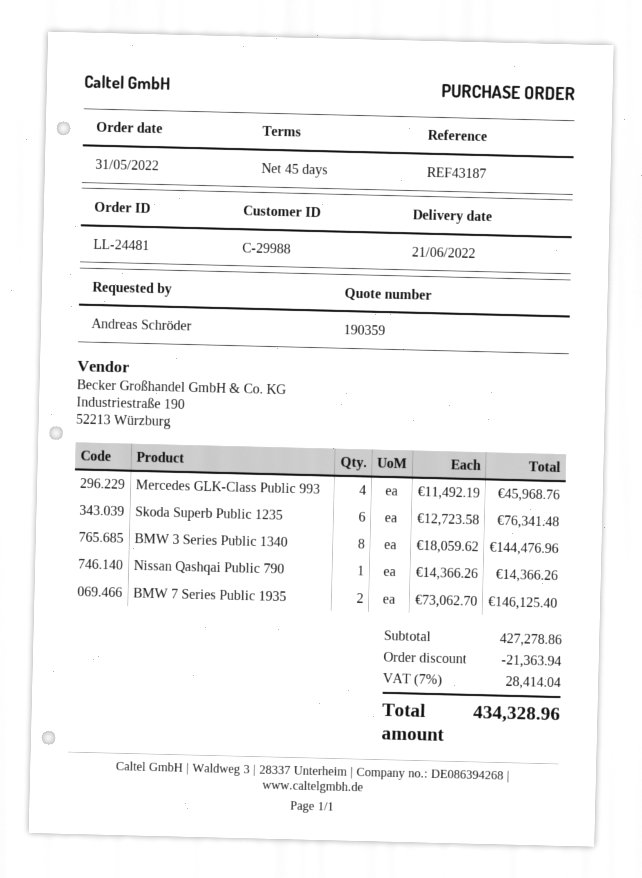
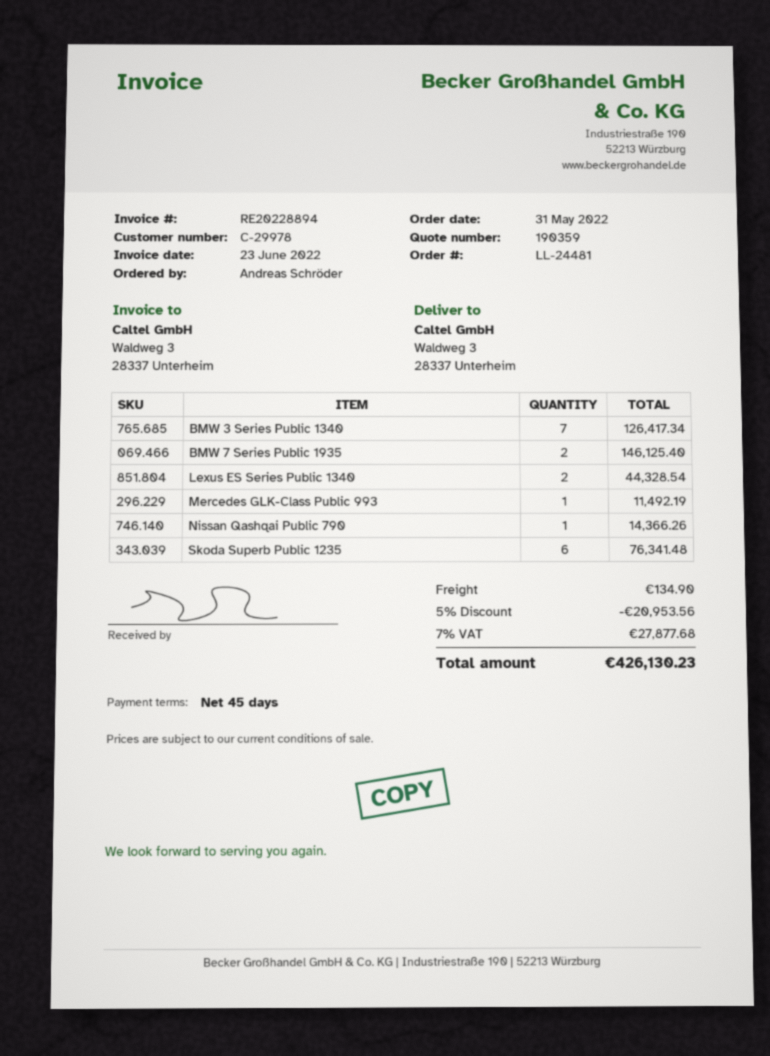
customer number: C-29988 -> C-29978
Mercedes GLK-Class Public 993: 4 for 45968.76 -> 1 for 11492.19
BMW 3 Series Public 1340: 8 for 144476.96 -> 7 for 126417.34
Lexus ES Series Public 1340: none -> 2 for 44328.54
discount: 21363.94 -> 20953.56
shipping: none -> 134.90
tax: 7% = 28414.04 -> 7% = 27877.68
total: 434328.96 -> 426130.23

